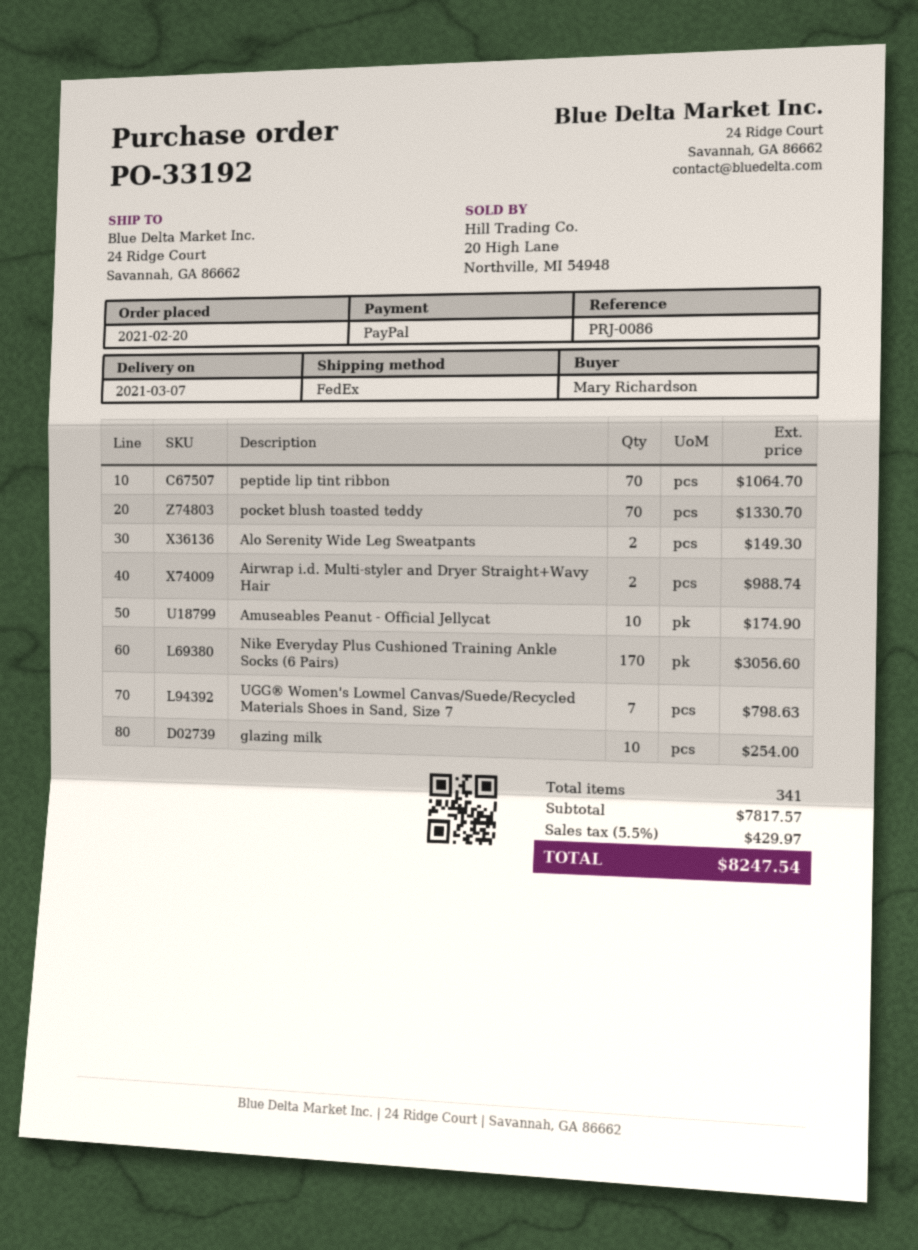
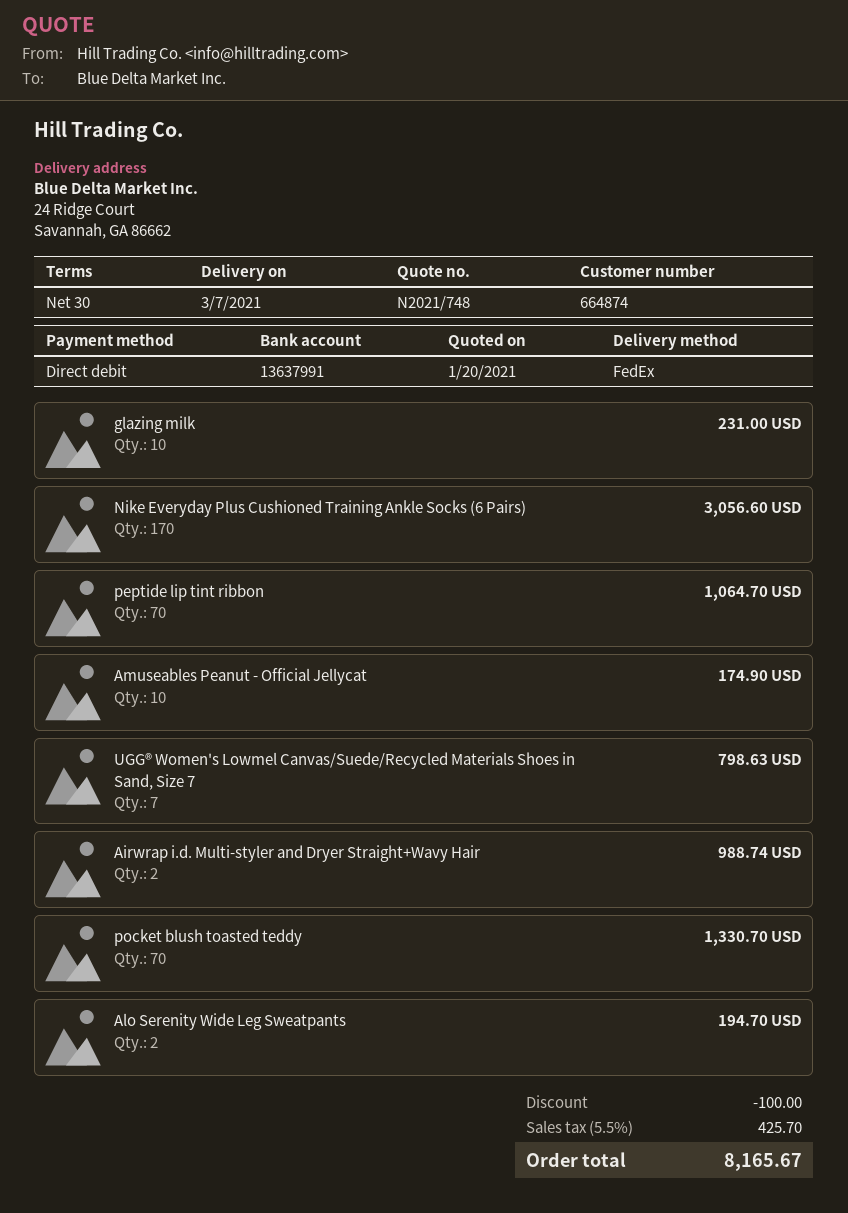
payment method: PayPal -> direct debit
Alo Serenity Wide Leg Sweatpants: 2 for 149.30 -> 2 for 194.70
glazing milk: 10 for 254.00 -> 10 for 231.00
discount: none -> 100.00
tax: 5.5% = 429.97 -> 5.5% = 425.70
total: 8247.54 -> 8165.67

